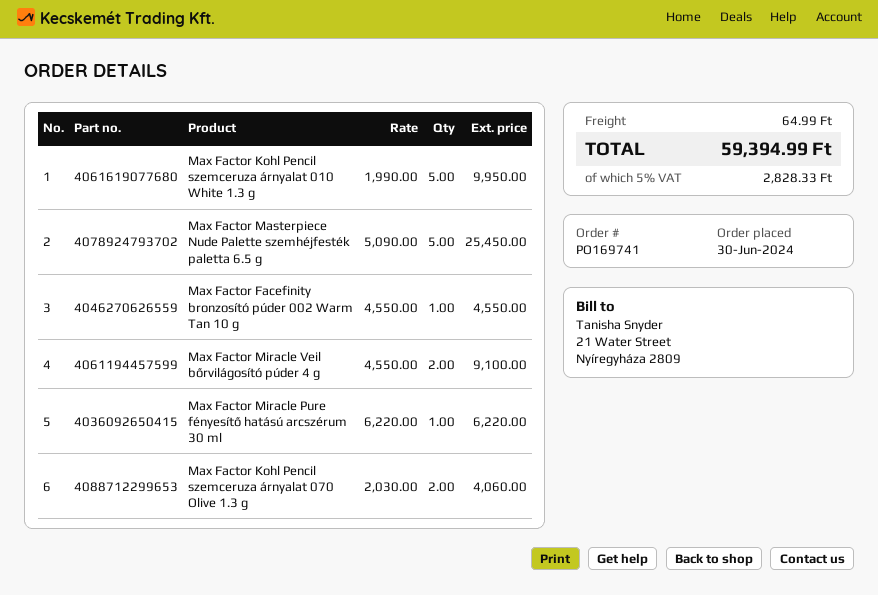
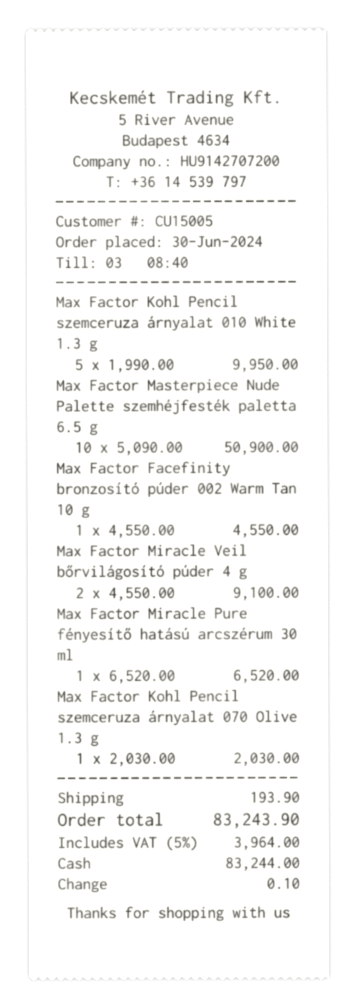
Max Factor Masterpiece Nude Palette szemhéjfesték paletta 6.5 g: 5 x 5090.00 = 25450.00 -> 10 x 5090.00 = 50900.00
Max Factor Miracle Pure fényesítő hatású arcszérum 30 ml: 1 x 6220.00 = 6220.00 -> 1 x 6520.00 = 6520.00
Max Factor Kohl Pencil szemceruza árnyalat 070 Olive 1.3 g: 2 x 2030.00 = 4060.00 -> 1 x 2030.00 = 2030.00
shipping: 64.99 -> 193.90
tax: 5% = 2828.33 -> 5% = 3964.00
total: 59394.99 -> 83243.90

